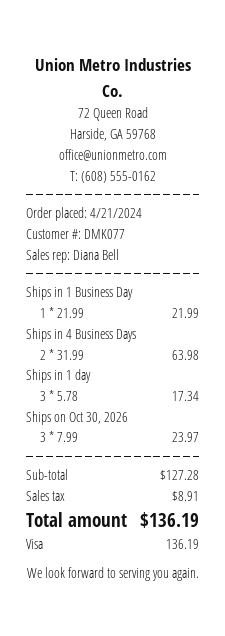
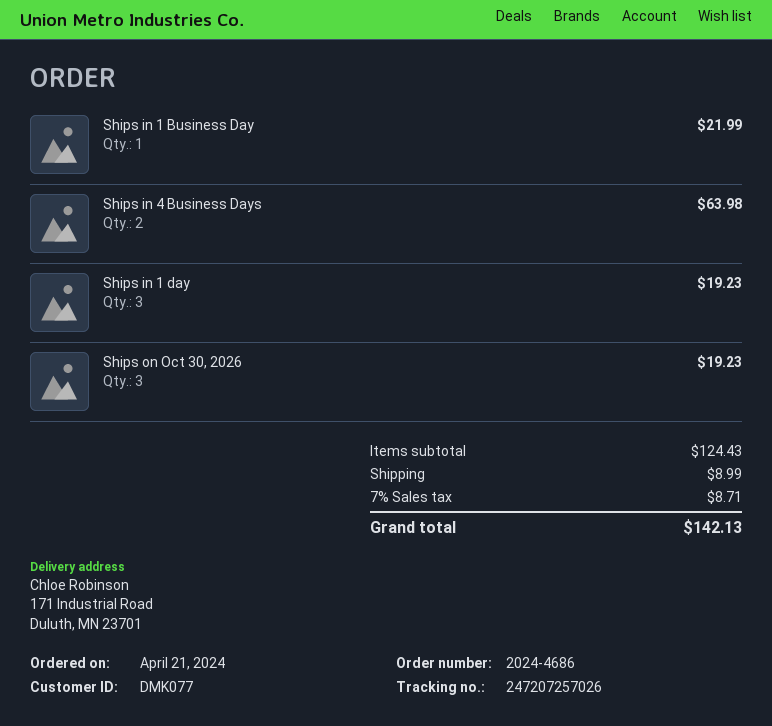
Ships in 1 day: 3 for 17.34 -> 3 for 19.23
Ships on Oct 30, 2026: 3 for 23.97 -> 3 for 19.23
subtotal: 127.28 -> 124.43
shipping: none -> 8.99
tax: 8.91 -> 8.71
total: 136.19 -> 142.13

